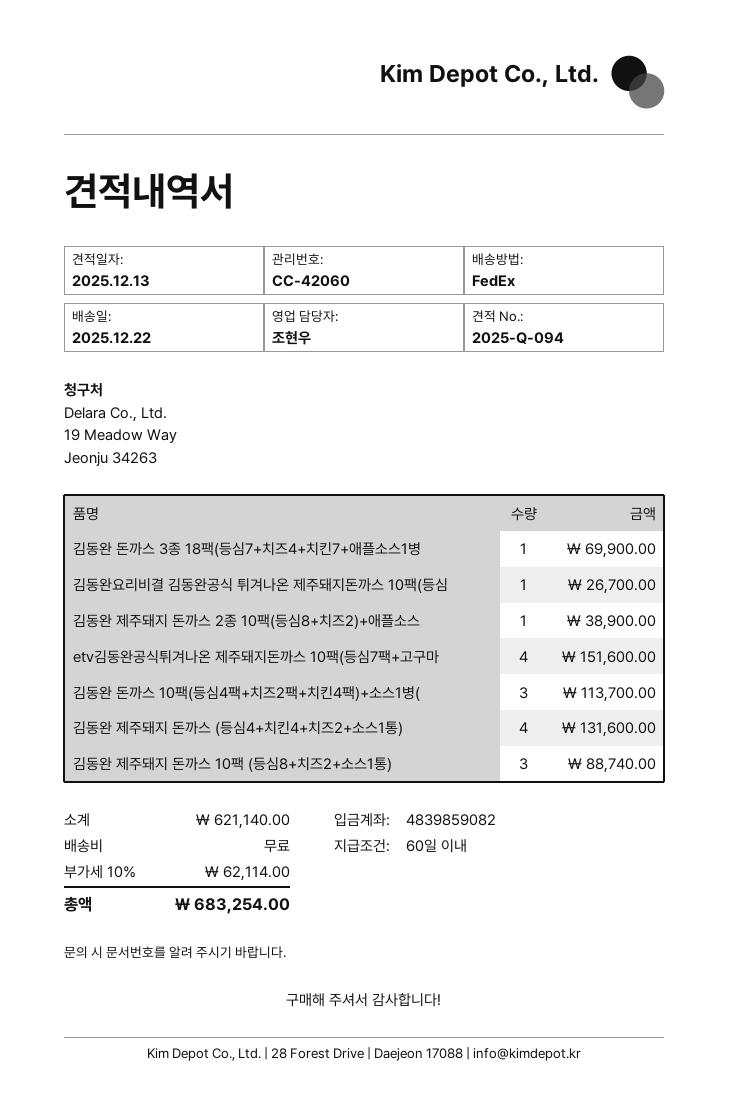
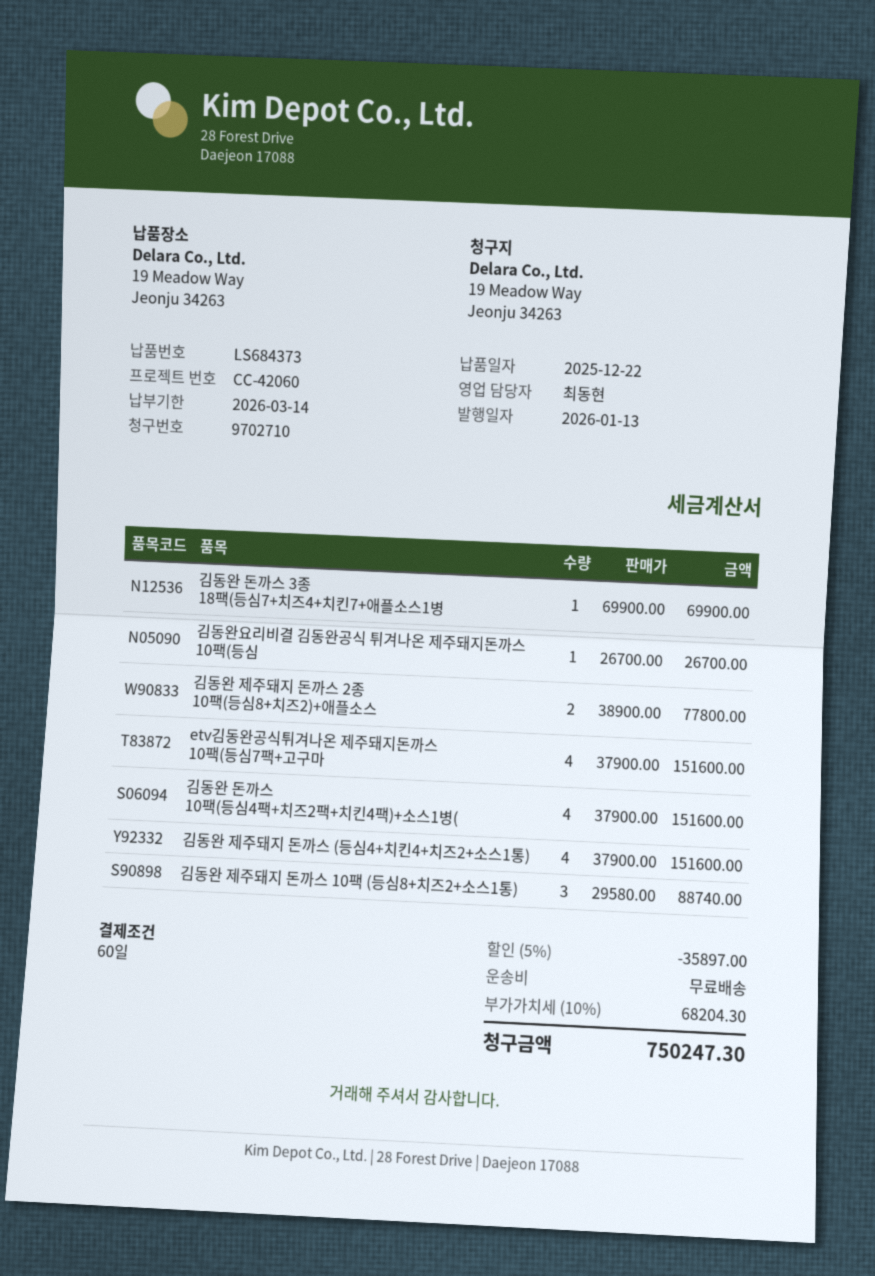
sales rep: 조현우 -> 최동현
김동완 제주돼지 돈까스 2종 10팩(등심8+치즈2)+애플소스: 1 for 38900.00 -> 2 for 77800.00
김동완 돈까스 10팩(등심4팩+치즈2팩+치킨4팩)+소스1병(: 3 for 113700.00 -> 4 for 151600.00
김동완 제주돼지 돈까스 (등심4+치킨4+치즈2+소스1통): 4 for 131600.00 -> 4 for 151600.00
discount: none -> 5% = 35897.00
tax: 10% = 62114.00 -> 10% = 68204.30
total: 683254.00 -> 750247.30

